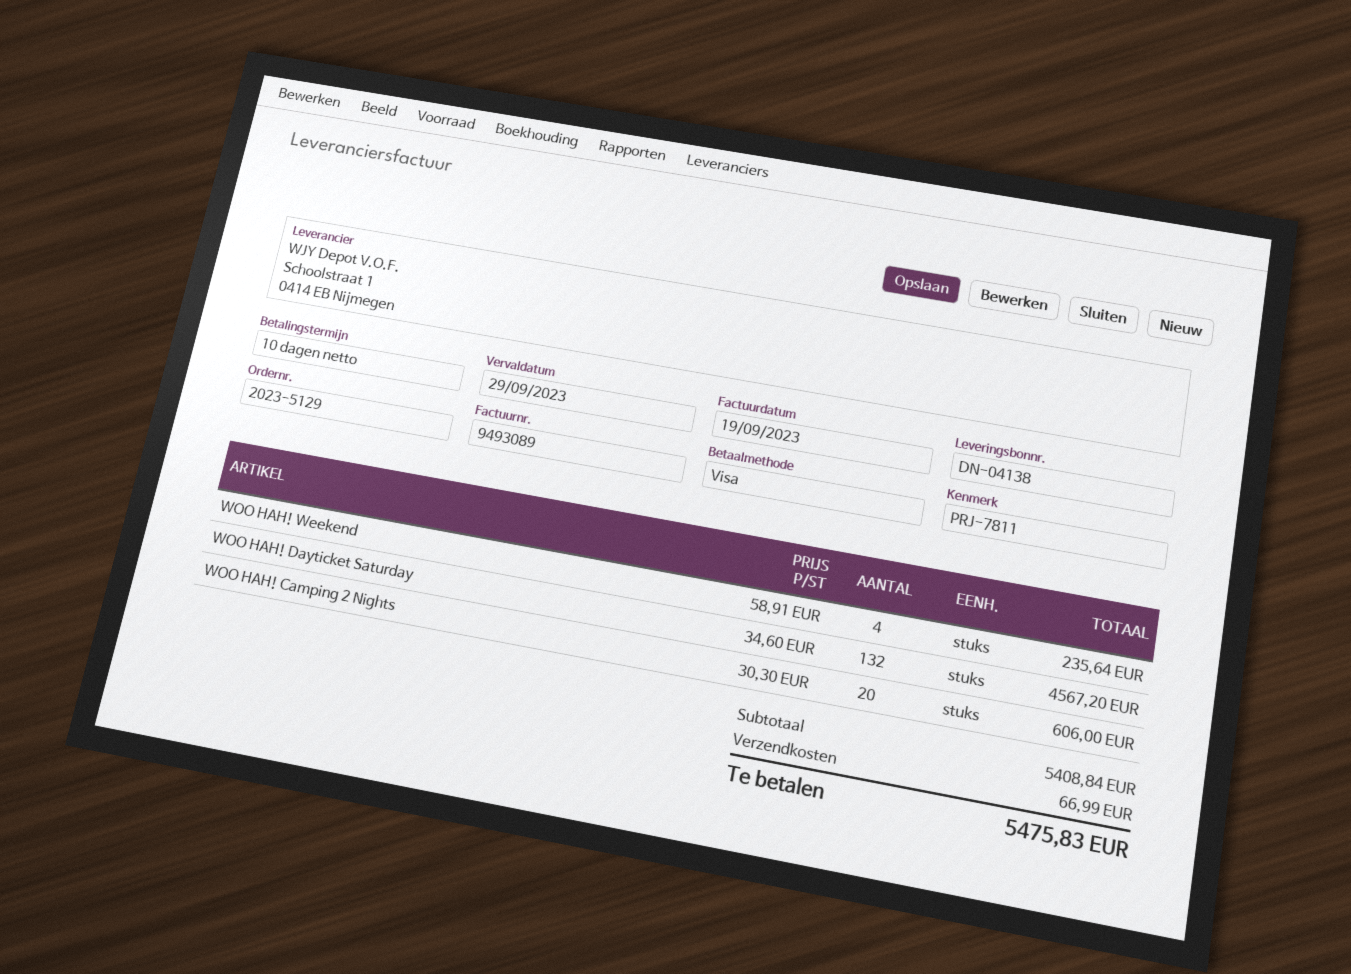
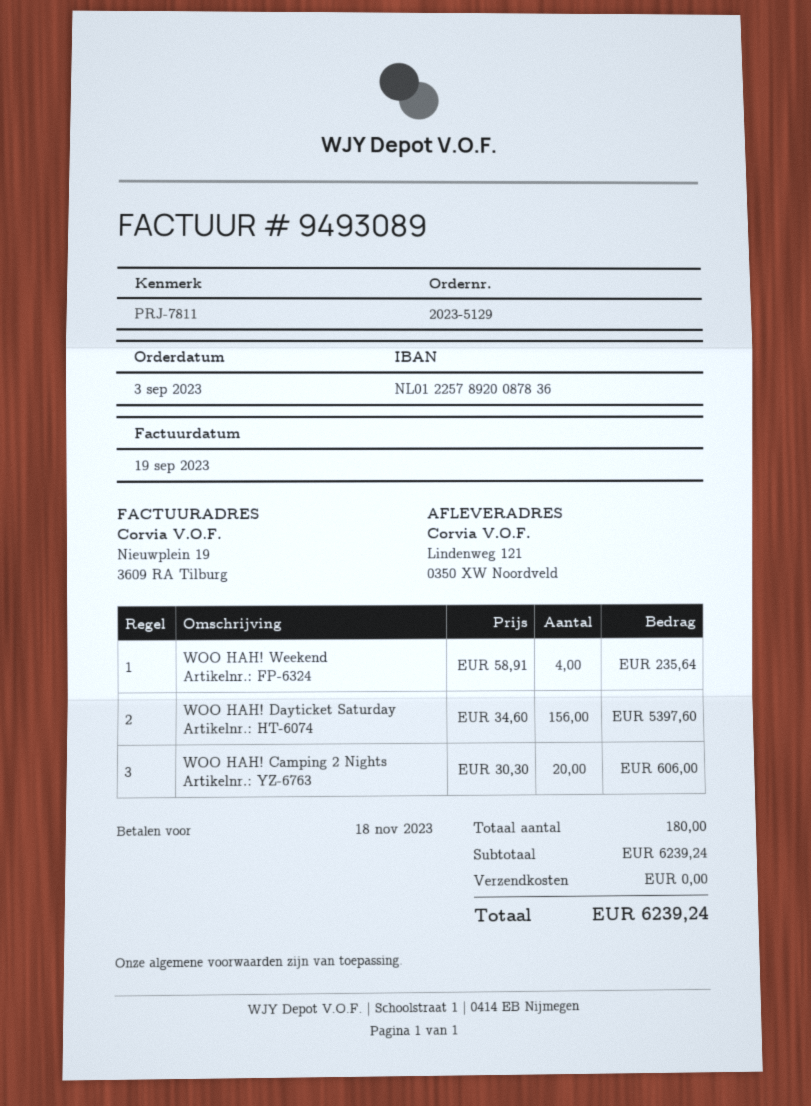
due date: 2023-09-29 -> 2023-11-18
WOO HAH! Dayticket Saturday: 132 x 34.60 = 4567.20 -> 156 x 34.60 = 5397.60
subtotal: 5408.84 -> 6239.24
shipping: 66.99 -> 0.00
total: 5475.83 -> 6239.24

